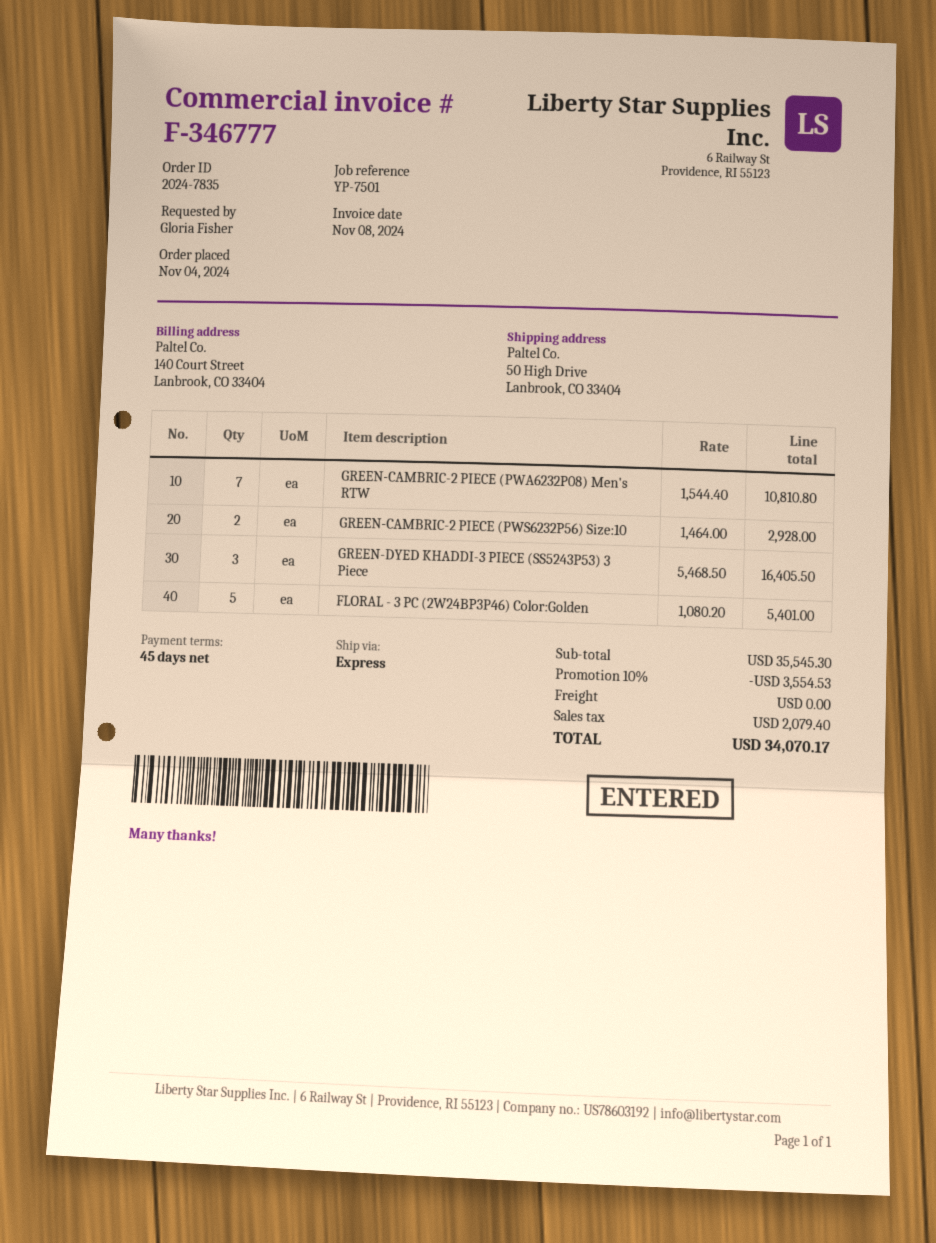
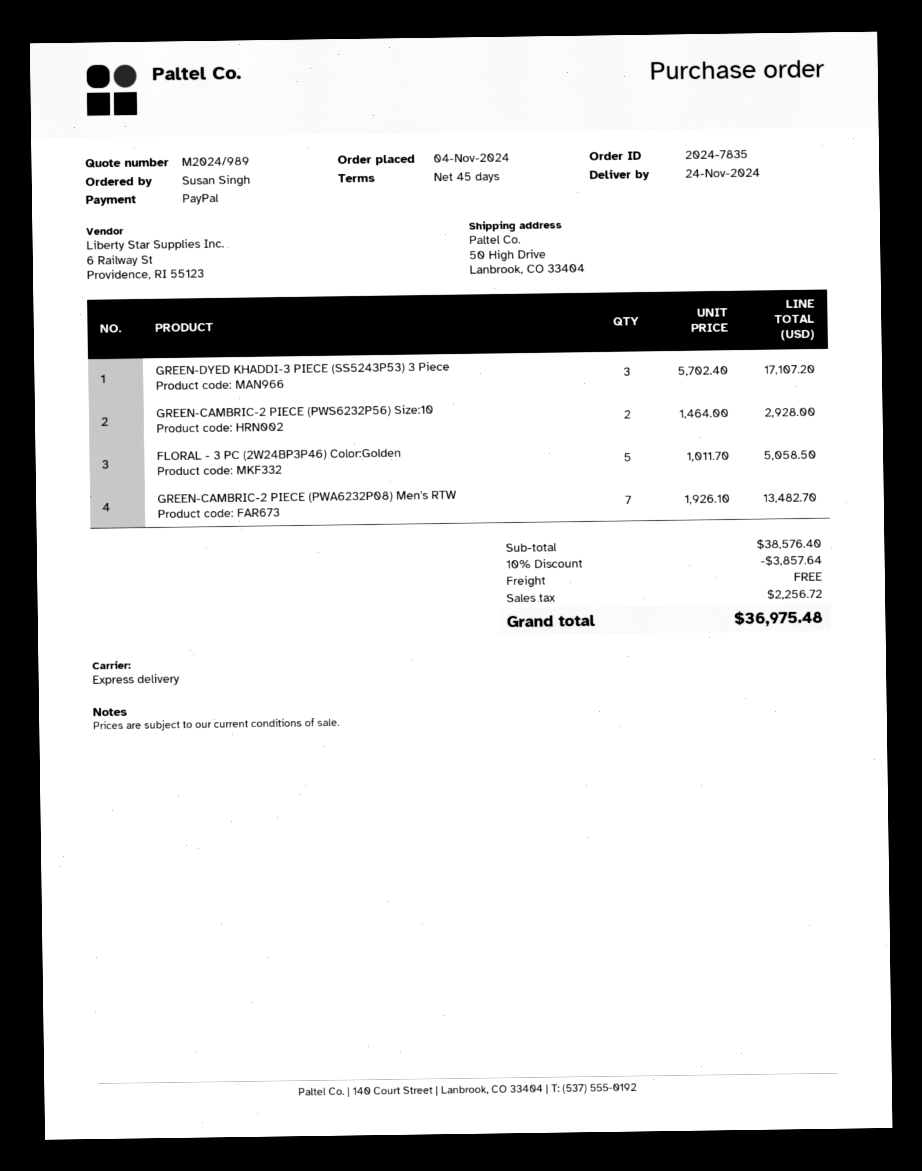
ordered by: Gloria Fisher -> Susan Singh
GREEN-CAMBRIC-2 PIECE (PWA6232P08) Men's RTW: 7 x 1544.40 = 10810.80 -> 7 x 1926.10 = 13482.70
GREEN-DYED KHADDI-3 PIECE (SS5243P53) 3 Piece: 3 x 5468.50 = 16405.50 -> 3 x 5702.40 = 17107.20
FLORAL - 3 PC (2W24BP3P46) Color:Golden: 5 x 1080.20 = 5401.00 -> 5 x 1011.70 = 5058.50
subtotal: 35545.30 -> 38576.40
discount: 10% = 3554.53 -> 10% = 3857.64
tax: 2079.40 -> 2256.72
total: 34070.17 -> 36975.48

